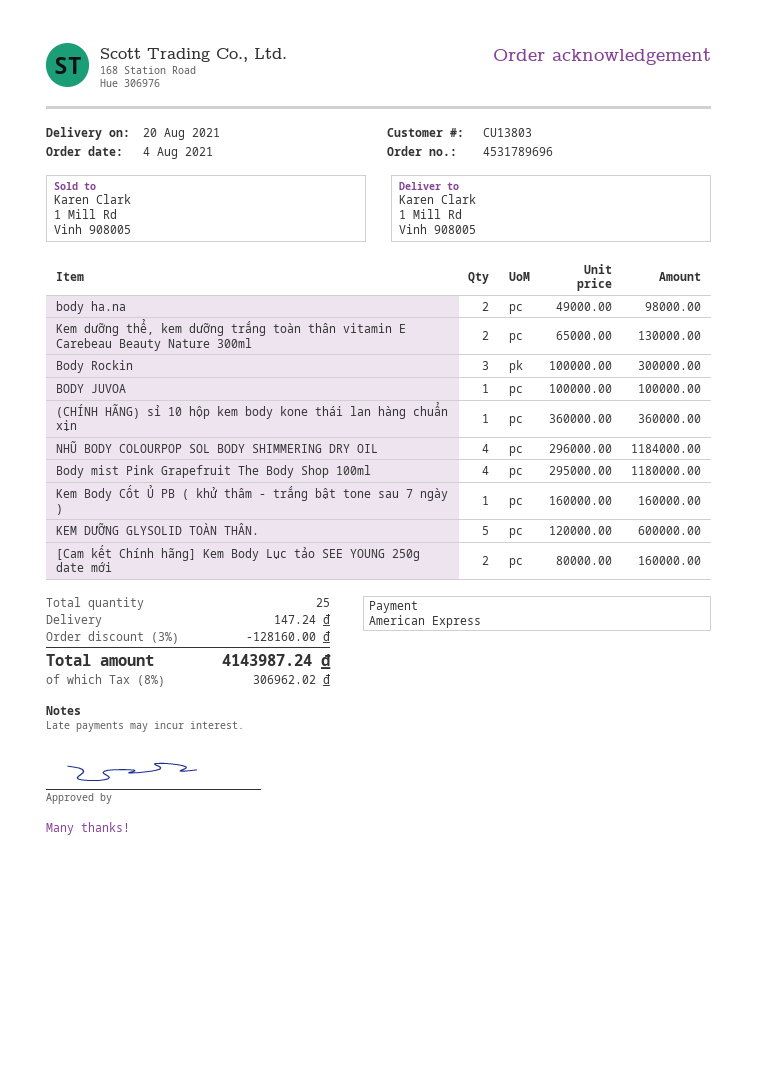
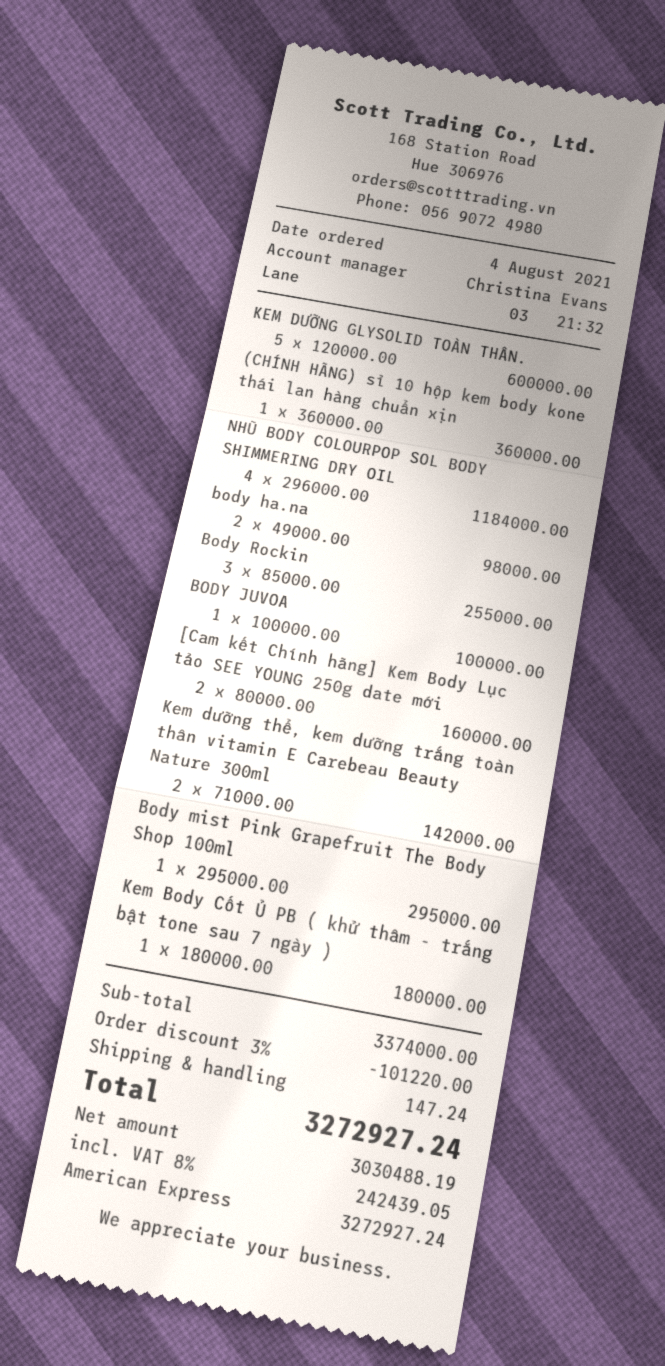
Kem dưỡng thể, kem dưỡng trắng toàn thân vitamin E Carebeau Beauty Nature 300ml: 2 x 65000.00 = 130000.00 -> 2 x 71000.00 = 142000.00
Body Rockin: 3 x 100000.00 = 300000.00 -> 3 x 85000.00 = 255000.00
Body mist Pink Grapefruit The Body Shop 100ml: 4 x 295000.00 = 1180000.00 -> 1 x 295000.00 = 295000.00
Kem Body Cốt Ủ PB ( khử thâm - trắng bật tone sau 7 ngày ): 1 x 160000.00 = 160000.00 -> 1 x 180000.00 = 180000.00
discount: 3% = 128160.00 -> 3% = 101220.00
tax: 8% = 306962.02 -> 8% = 242439.05
total: 4143987.24 -> 3272927.24

